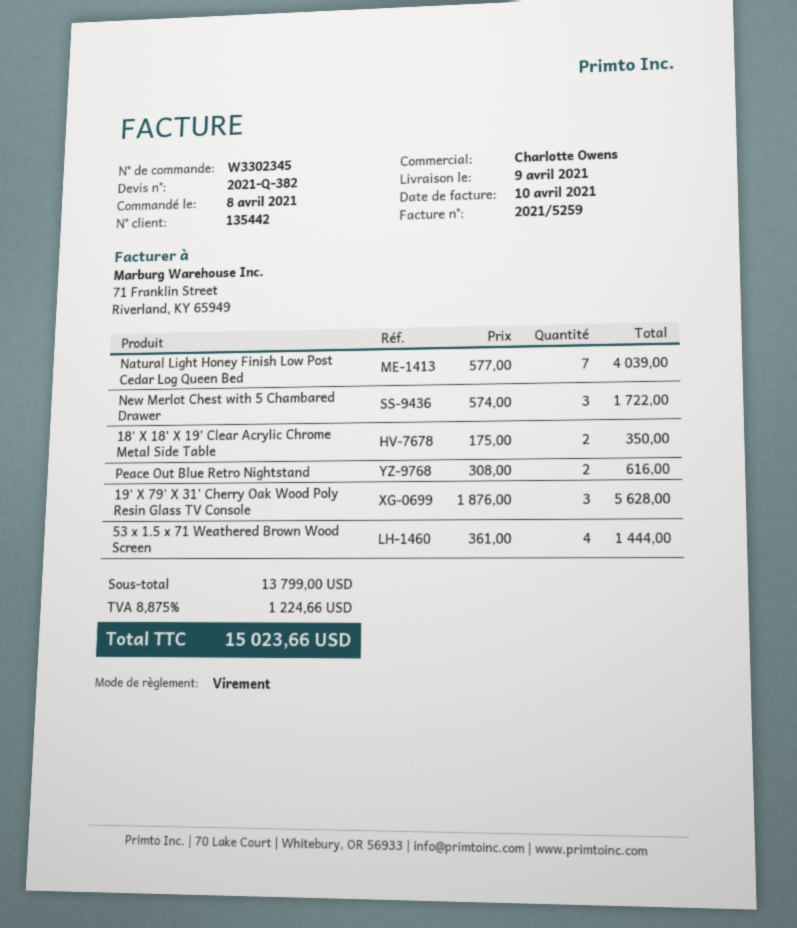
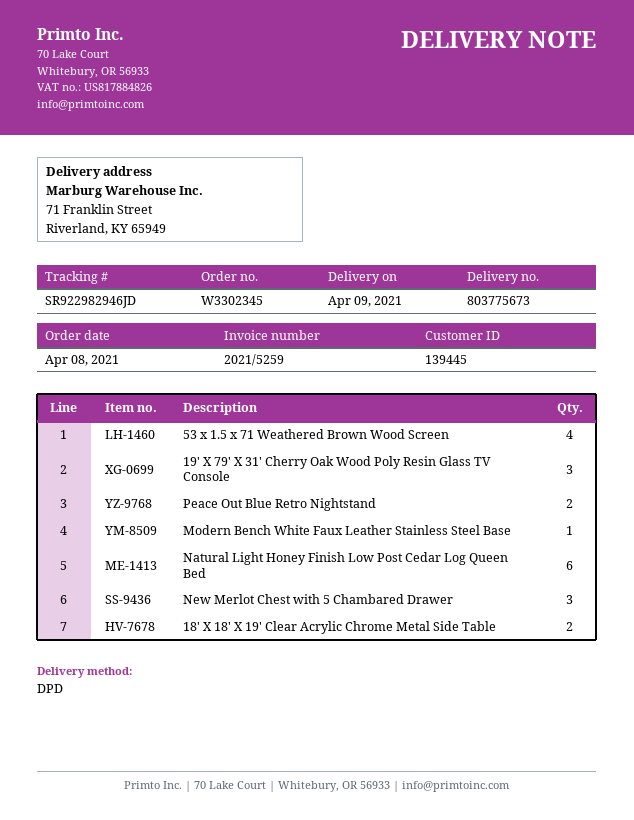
customer number: 135442 -> 139445
Natural Light Honey Finish Low Post Cedar Log Queen Bed: 7 -> 6
Modern Bench White Faux Leather Stainless Steel Base: none -> 1

